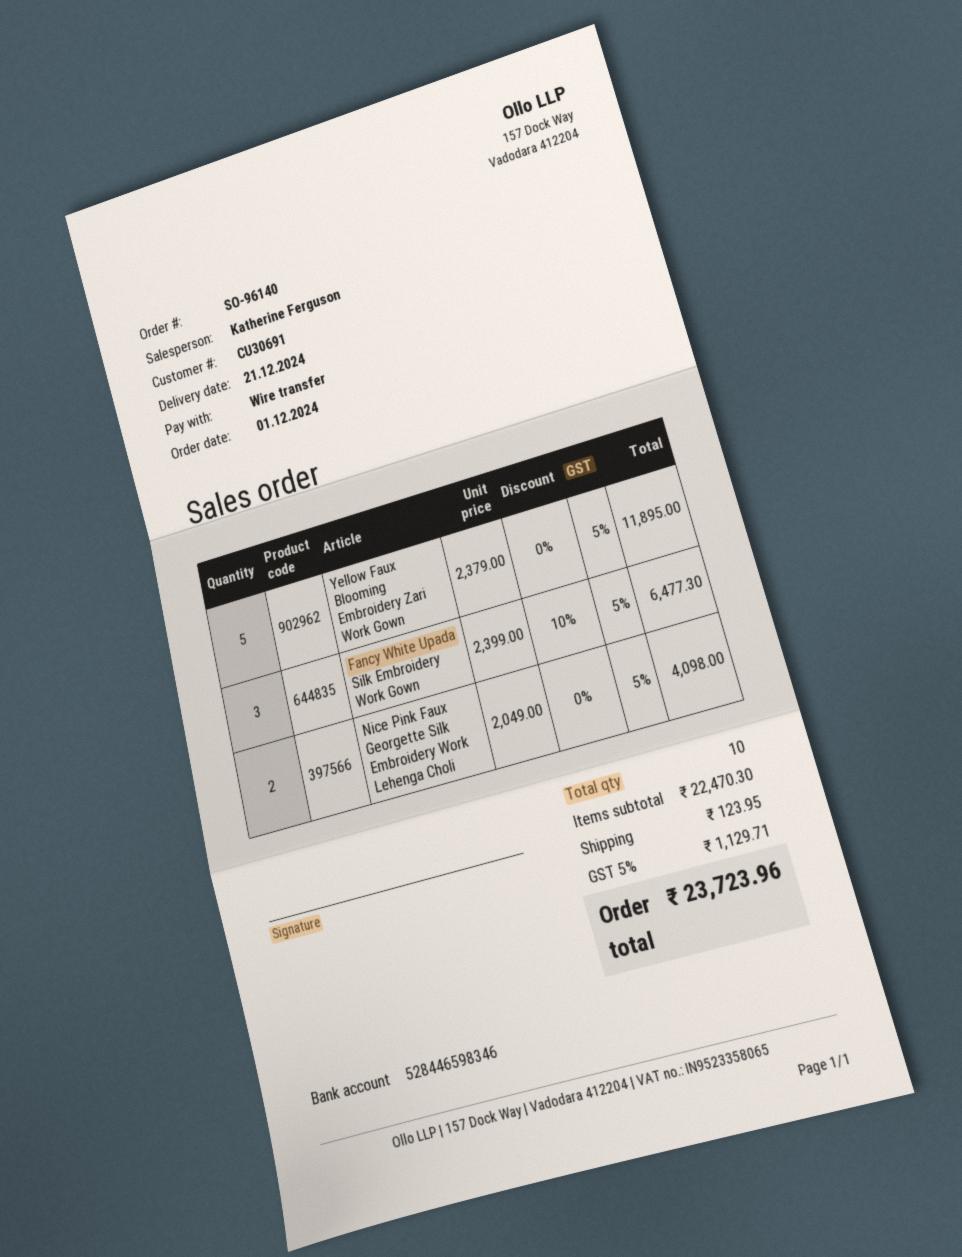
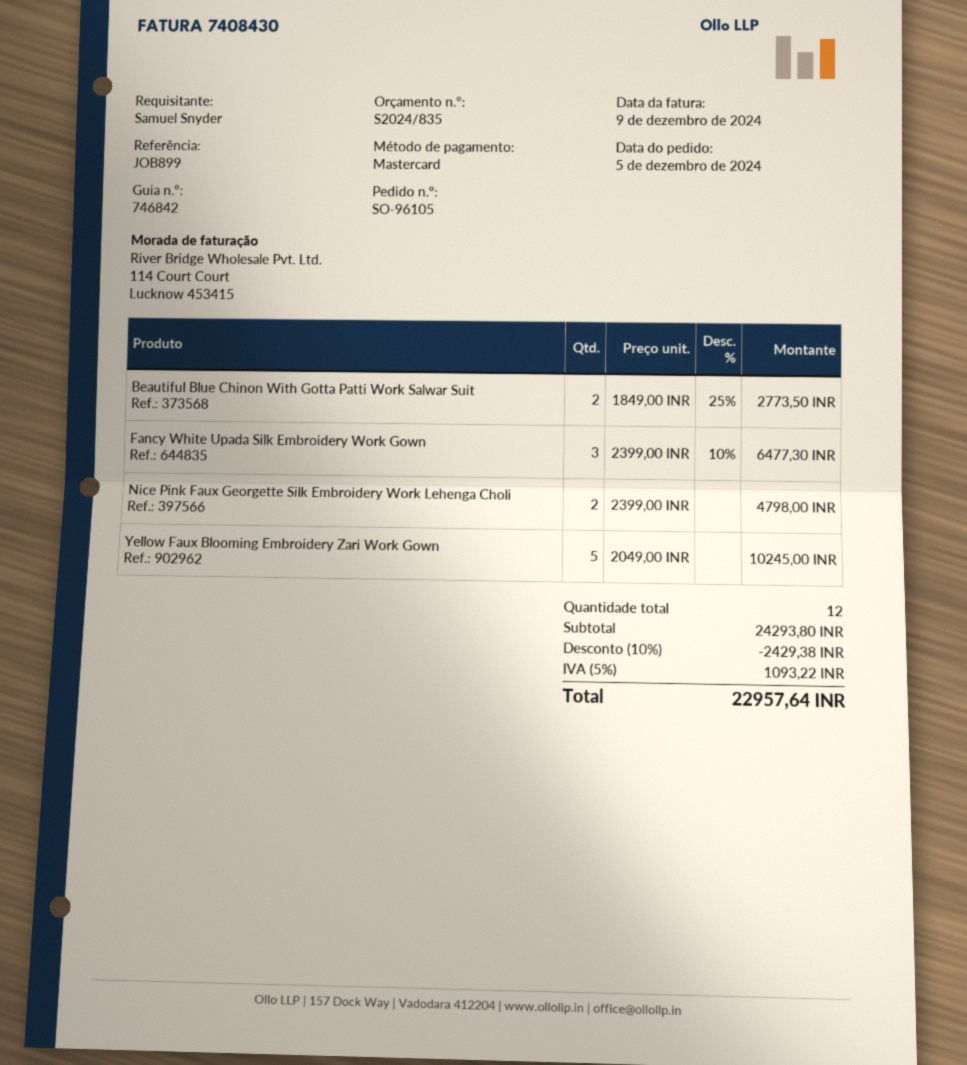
order number: SO-96140 -> SO-96105
order date: 2024-12-01 -> 2024-12-05
payment method: bank transfer -> Mastercard
Yellow Faux Blooming Embroidery Zari Work Gown: 5 x 2379.00 = 11895.00 -> 5 x 2049.00 = 10245.00
Nice Pink Faux Georgette Silk Embroidery Work Lehenga Choli: 2 x 2049.00 = 4098.00 -> 2 x 2399.00 = 4798.00
Beautiful Blue Chinon With Gotta Patti Work Salwar Suit: none -> 2 x 1849.00 - 25% = 2773.50
total quantity: 10 -> 12
subtotal: 22470.30 -> 24293.80
discount: none -> 10% = 2429.38
shipping: 123.95 -> none
tax: 5% = 1129.71 -> 5% = 1093.22
total: 23723.96 -> 22957.64

